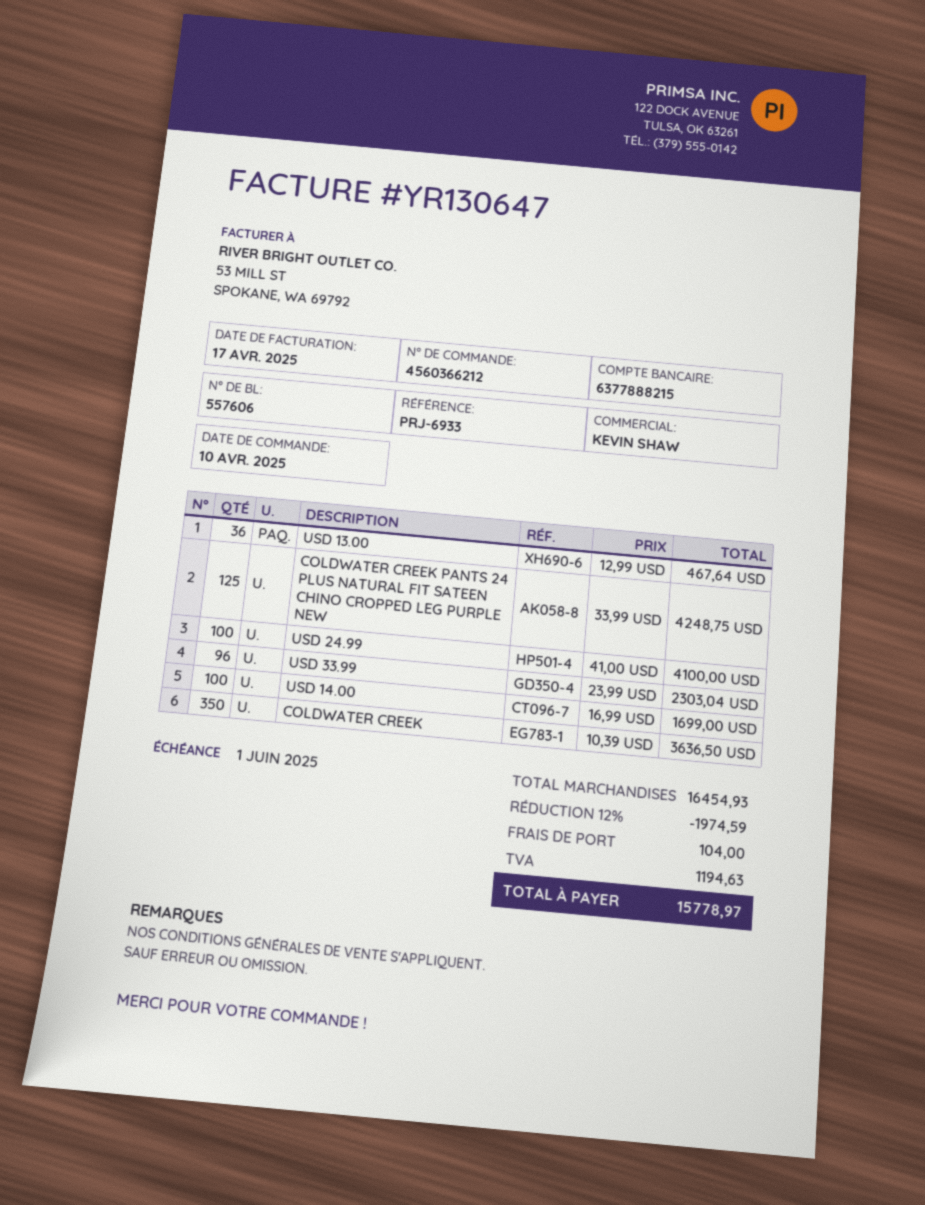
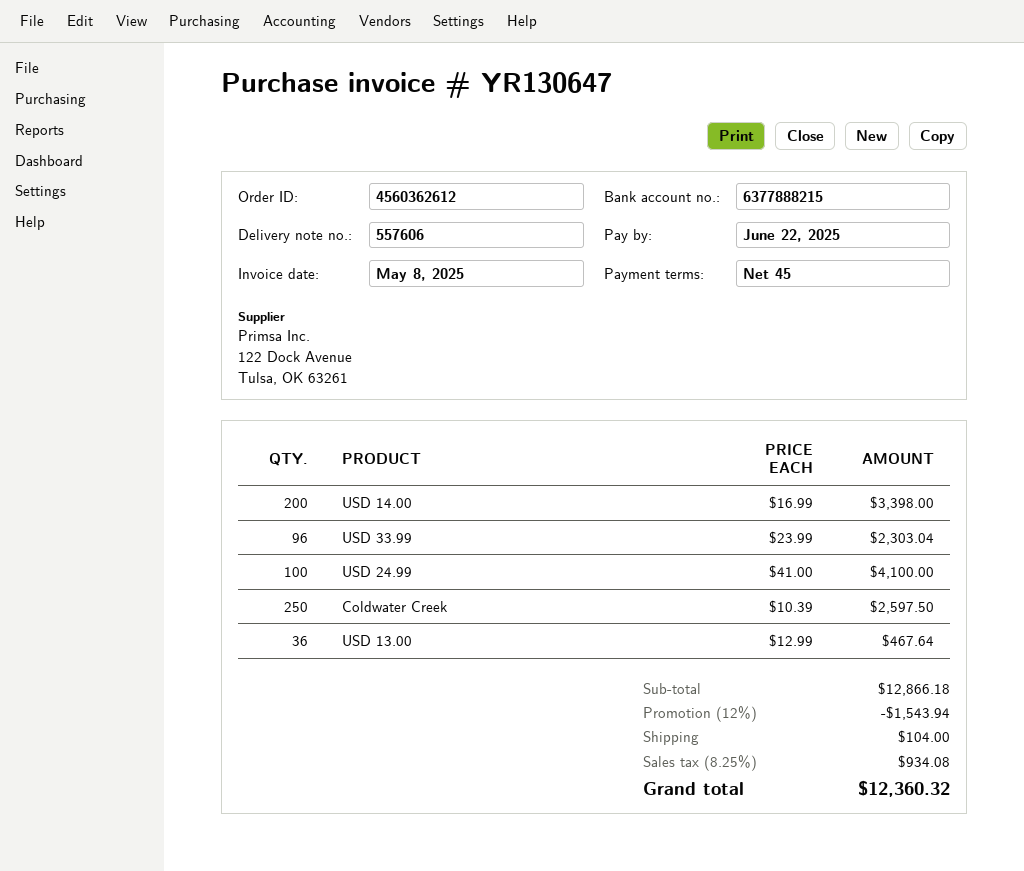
order number: 4560366212 -> 4560362612
invoice date: 2025-04-17 -> 2025-05-08
due date: 2025-06-01 -> 2025-06-22
COLDWATER CREEK PANTS 24 PLUS NATURAL FIT SATEEN CHINO CROPPED LEG PURPLE NEW: 125 x 33.99 = 4248.75 -> none
USD 14.00: 100 x 16.99 = 1699.00 -> 200 x 16.99 = 3398.00
COLDWATER CREEK: 350 x 10.39 = 3636.50 -> 250 x 10.39 = 2597.50
subtotal: 16454.93 -> 12866.18
discount: 12% = 1974.59 -> 12% = 1543.94
tax: 1194.63 -> 934.08
total: 15778.97 -> 12360.32

